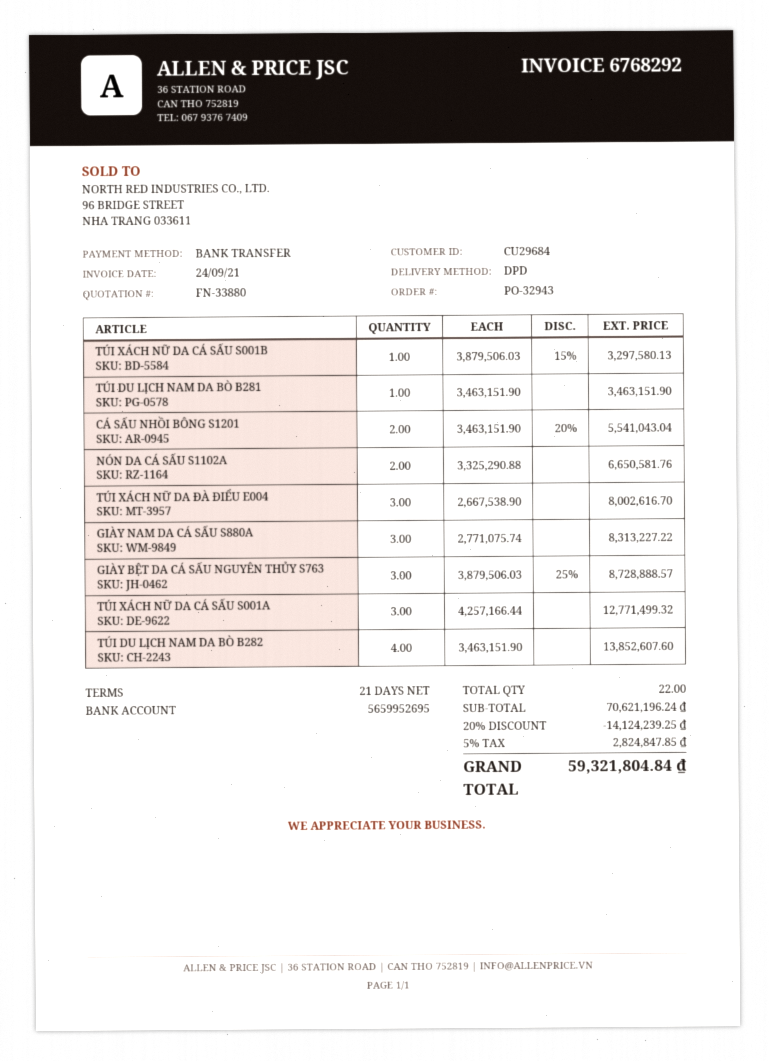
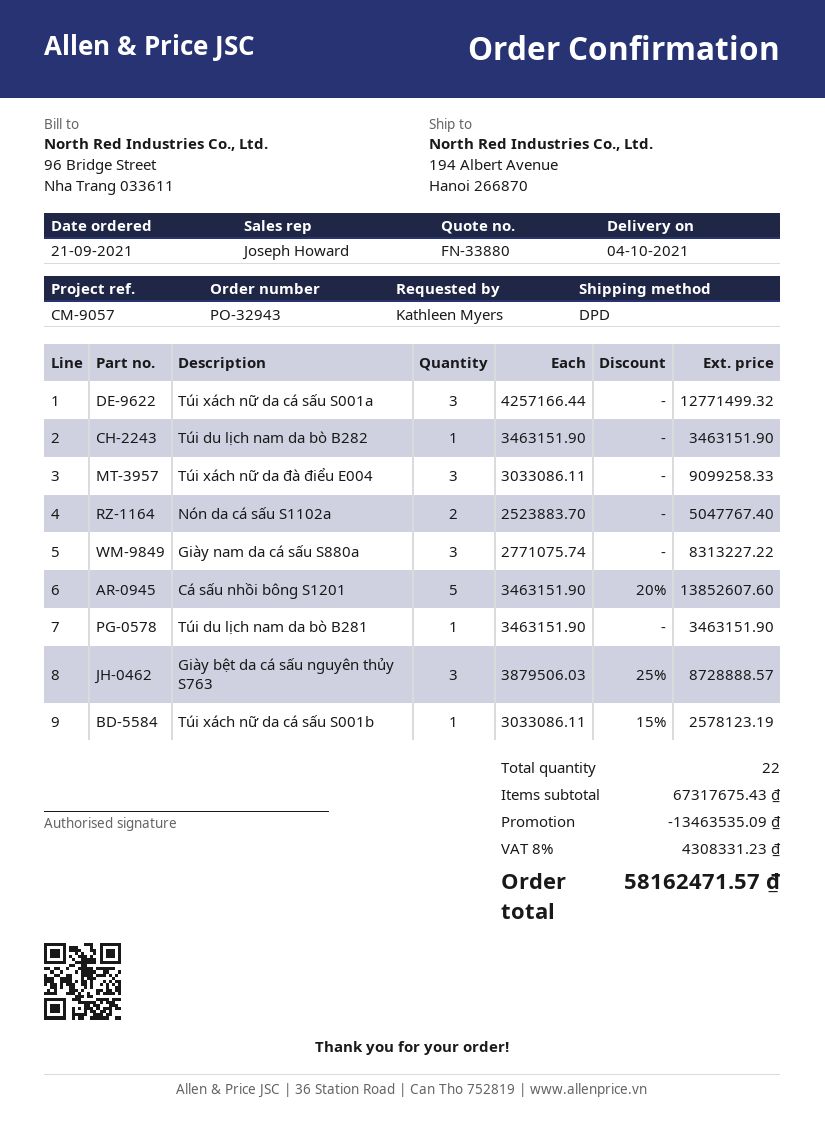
TÚI XÁCH NỮ DA CÁ SẤU S001B: 1 x 3879506.03 - 15% = 3297580.13 -> 1 x 3033086.11 - 15% = 2578123.19
CÁ SẤU NHỒI BÔNG S1201: 2 x 3463151.90 - 20% = 5541043.04 -> 5 x 3463151.90 - 20% = 13852607.60
NÓN DA CÁ SẤU S1102A: 2 x 3325290.88 = 6650581.76 -> 2 x 2523883.70 = 5047767.40
TÚI XÁCH NỮ DA ĐÀ ĐIỂU E004: 3 x 2667538.90 = 8002616.70 -> 3 x 3033086.11 = 9099258.33
TÚI DU LỊCH NAM DA BÒ B282: 4 x 3463151.90 = 13852607.60 -> 1 x 3463151.90 = 3463151.90
subtotal: 70621196.24 -> 67317675.43
discount: 14124239.25 -> 13463535.09
tax: 5% = 2824847.85 -> 8% = 4308331.23
total: 59321804.84 -> 58162471.57

